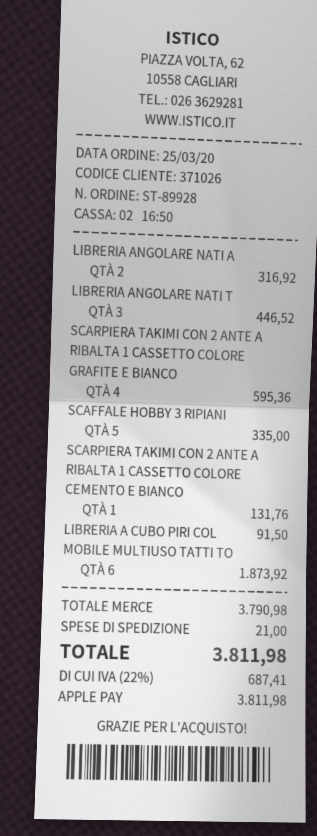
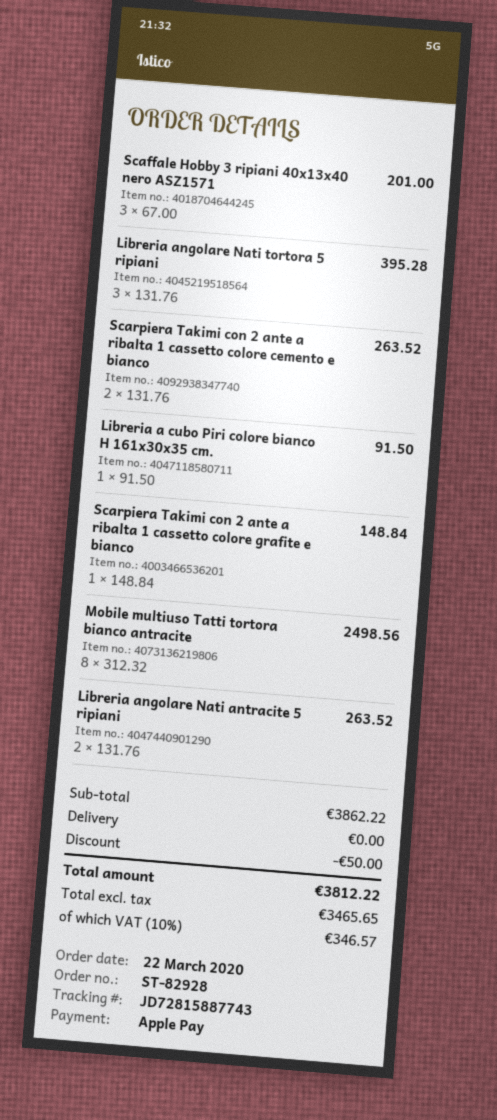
order number: ST-89928 -> ST-82928
order date: 2020-03-25 -> 2020-03-22
LIBRERIA ANGOLARE NATI A: 2 for 316.92 -> 2 for 263.52
LIBRERIA ANGOLARE NATI T: 3 for 446.52 -> 3 for 395.28
SCARPIERA TAKIMI CON 2 ANTE A RIBALTA 1 CASSETTO COLORE GRAFITE E BIANCO: 4 for 595.36 -> 1 for 148.84
SCAFFALE HOBBY 3 RIPIANI: 5 for 335.00 -> 3 for 201.00
SCARPIERA TAKIMI CON 2 ANTE A RIBALTA 1 CASSETTO COLORE CEMENTO E BIANCO: 1 for 131.76 -> 2 for 263.52
MOBILE MULTIUSO TATTI TO: 6 for 1873.92 -> 8 for 2498.56
subtotal: 3790.98 -> 3862.22
discount: none -> 50.00
shipping: 21.00 -> 0.00
tax: 22% = 687.41 -> 10% = 346.57
total: 3811.98 -> 3812.22

